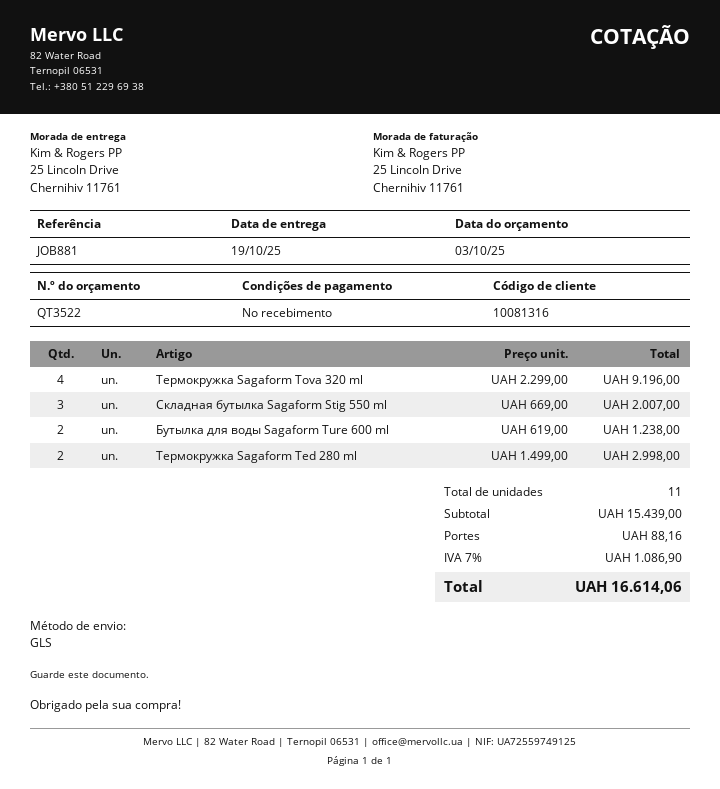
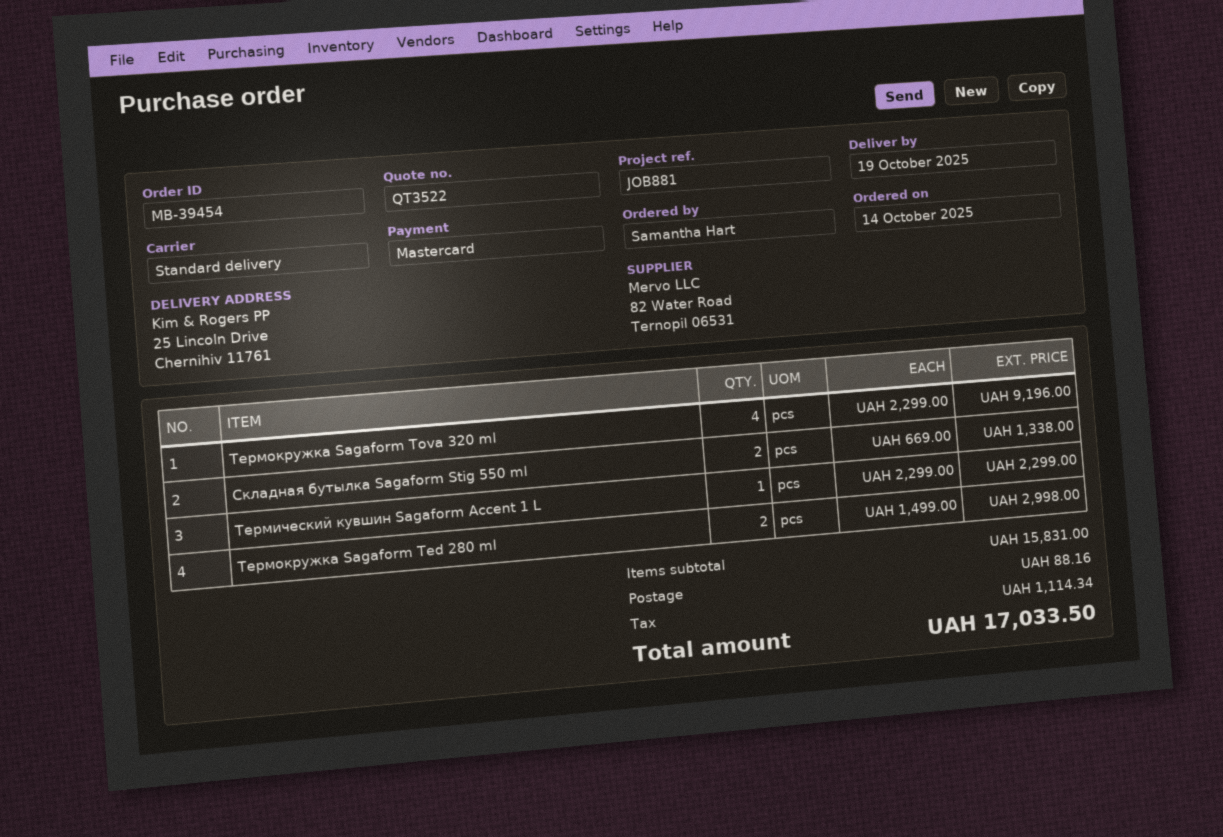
shipping method: GLS -> standard
Складная бутылка Sagaform Stig 550 ml: 3 x 669.00 = 2007.00 -> 2 x 669.00 = 1338.00
Бутылка для воды Sagaform Ture 600 ml: 2 x 619.00 = 1238.00 -> none
Термический кувшин Sagaform Accent 1 L: none -> 1 x 2299.00 = 2299.00
subtotal: 15439.00 -> 15831.00
tax: 1086.90 -> 1114.34
total: 16614.06 -> 17033.50

